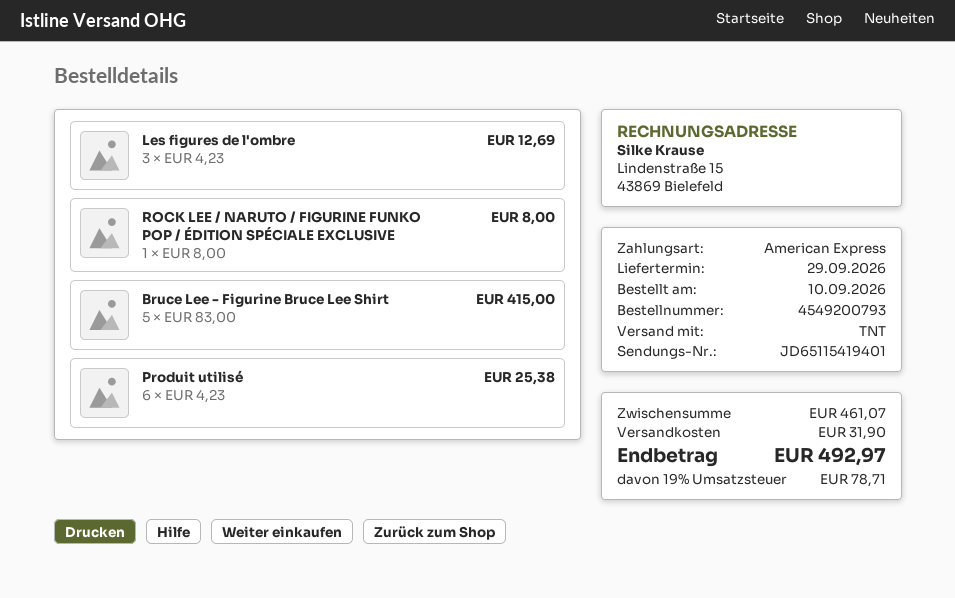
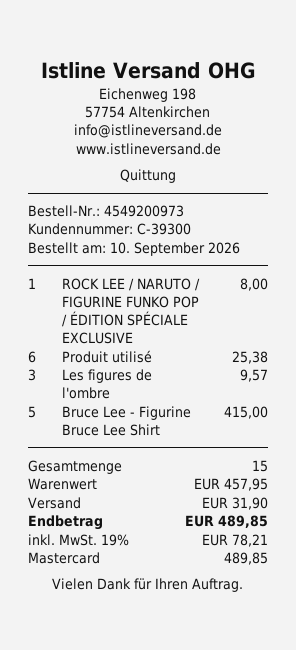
order number: 4549200793 -> 4549200973
payment method: American Express -> Mastercard
Les figures de l'ombre: 3 for 12.69 -> 3 for 9.57
subtotal: 461.07 -> 457.95
tax: 19% = 78.71 -> 19% = 78.21
total: 492.97 -> 489.85

